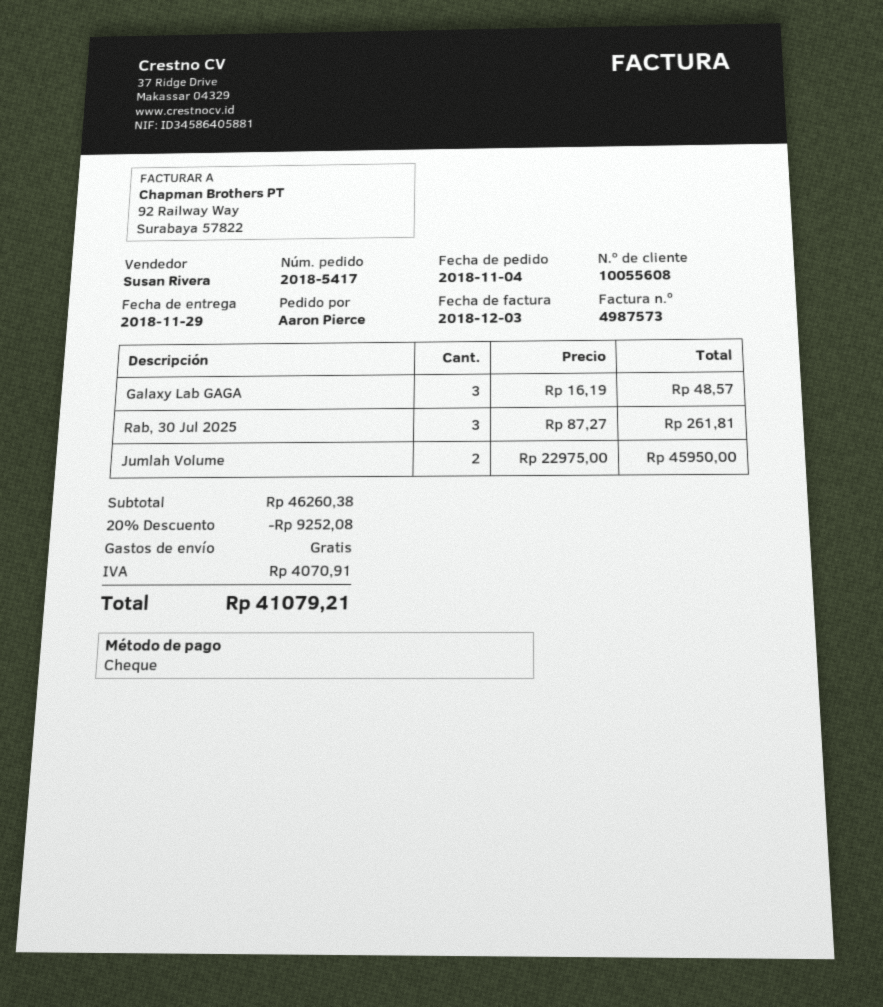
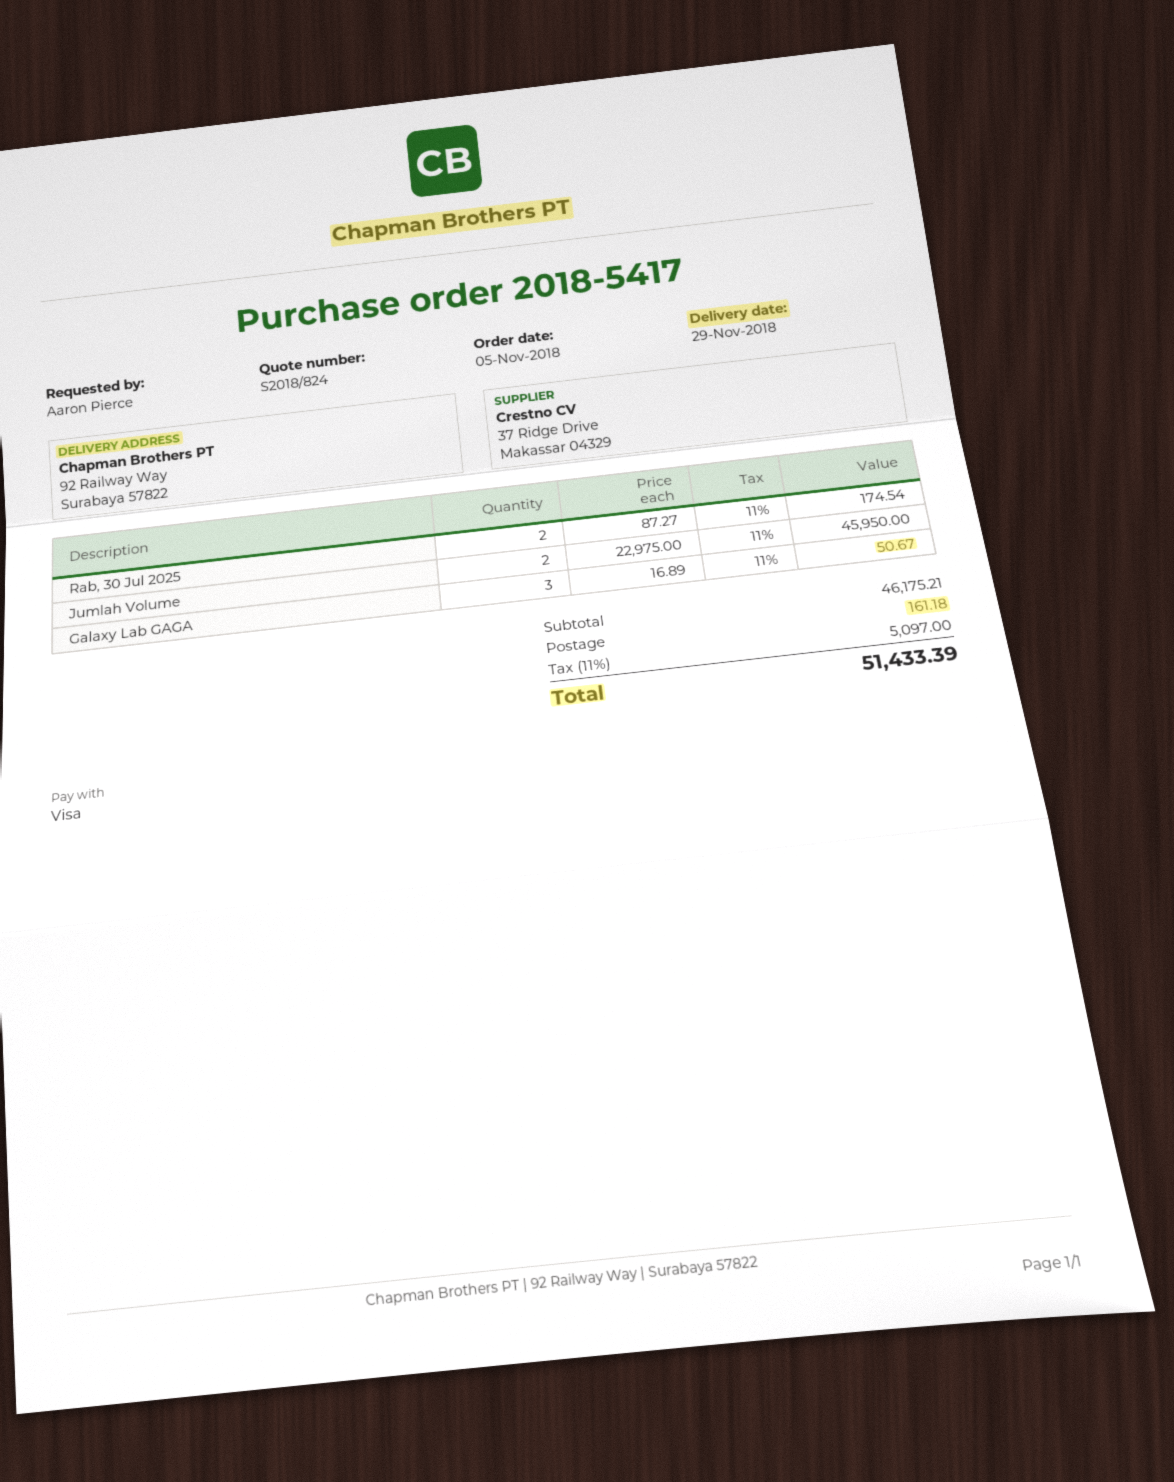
order date: 2018-11-04 -> 2018-11-05
payment method: cheque -> Visa
Galaxy Lab GAGA: 3 x 16.19 = 48.57 -> 3 x 16.89 = 50.67
Rab, 30 Jul 2025: 3 x 87.27 = 261.81 -> 2 x 87.27 = 174.54
subtotal: 46260.38 -> 46175.21
discount: 20% = 9252.08 -> none
shipping: 0.00 -> 161.18
tax: 4070.91 -> 5097.00
total: 41079.21 -> 51433.39

